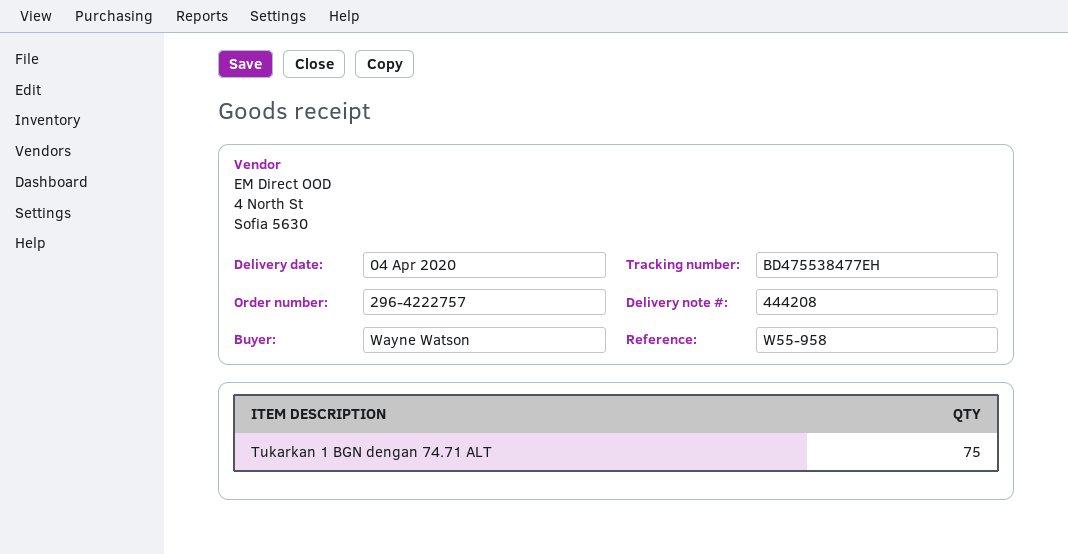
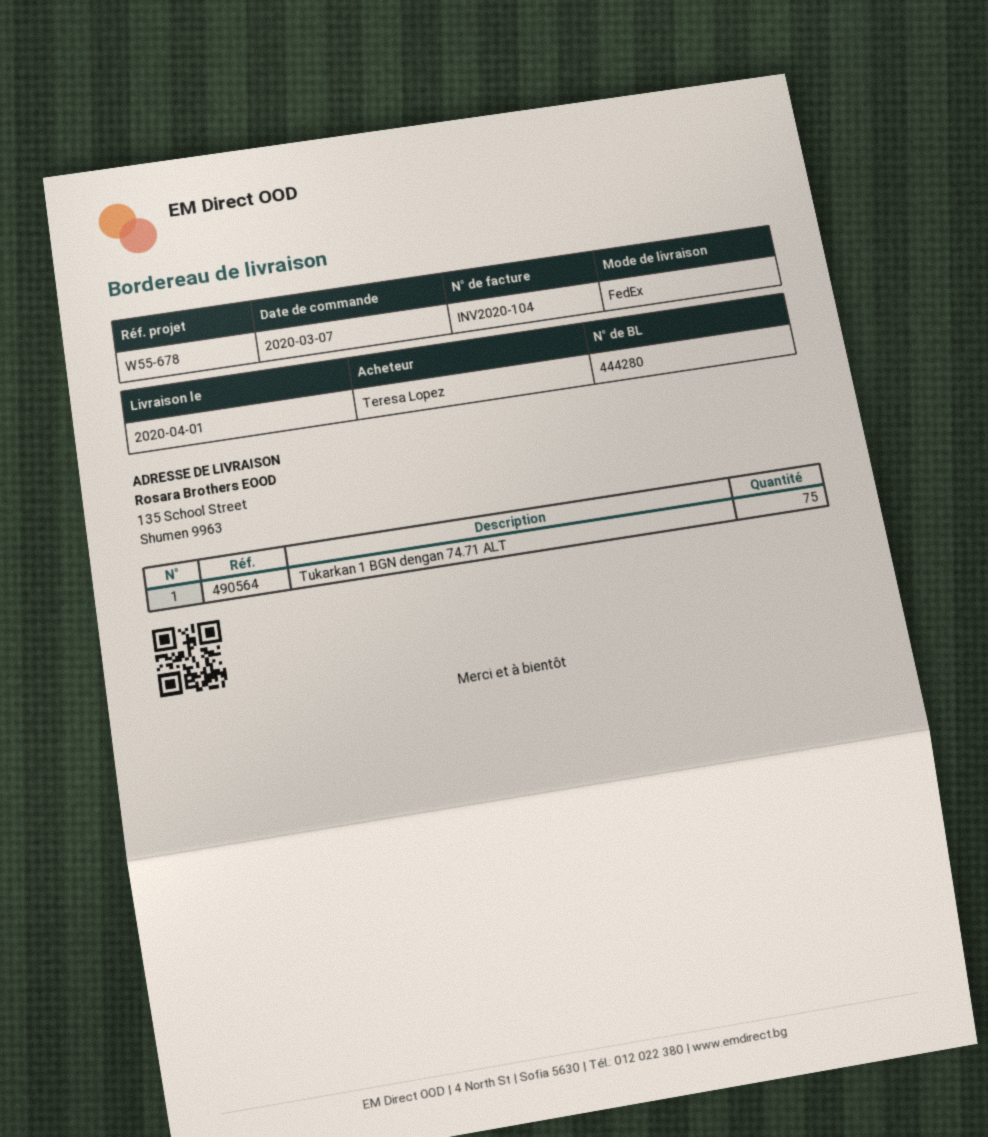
delivery note number: 444208 -> 444280
delivery date: 2020-04-04 -> 2020-04-01
reference: W55-958 -> W55-678
ordered by: Wayne Watson -> Teresa Lopez

